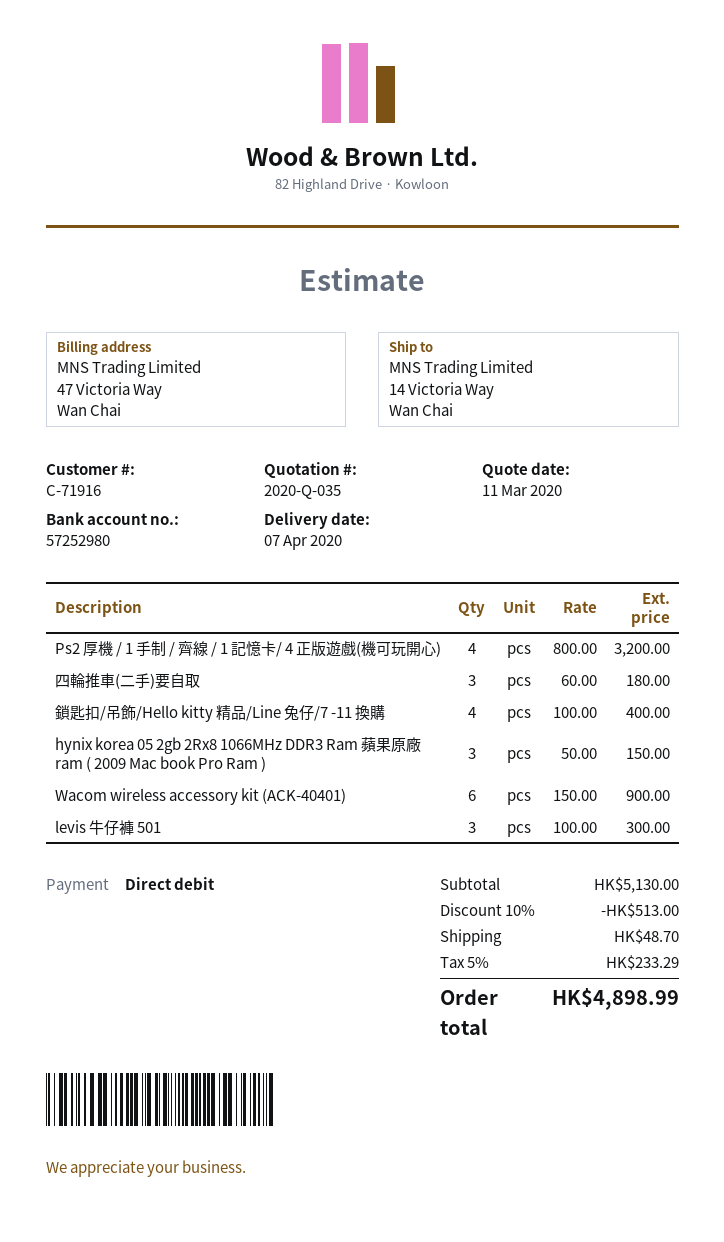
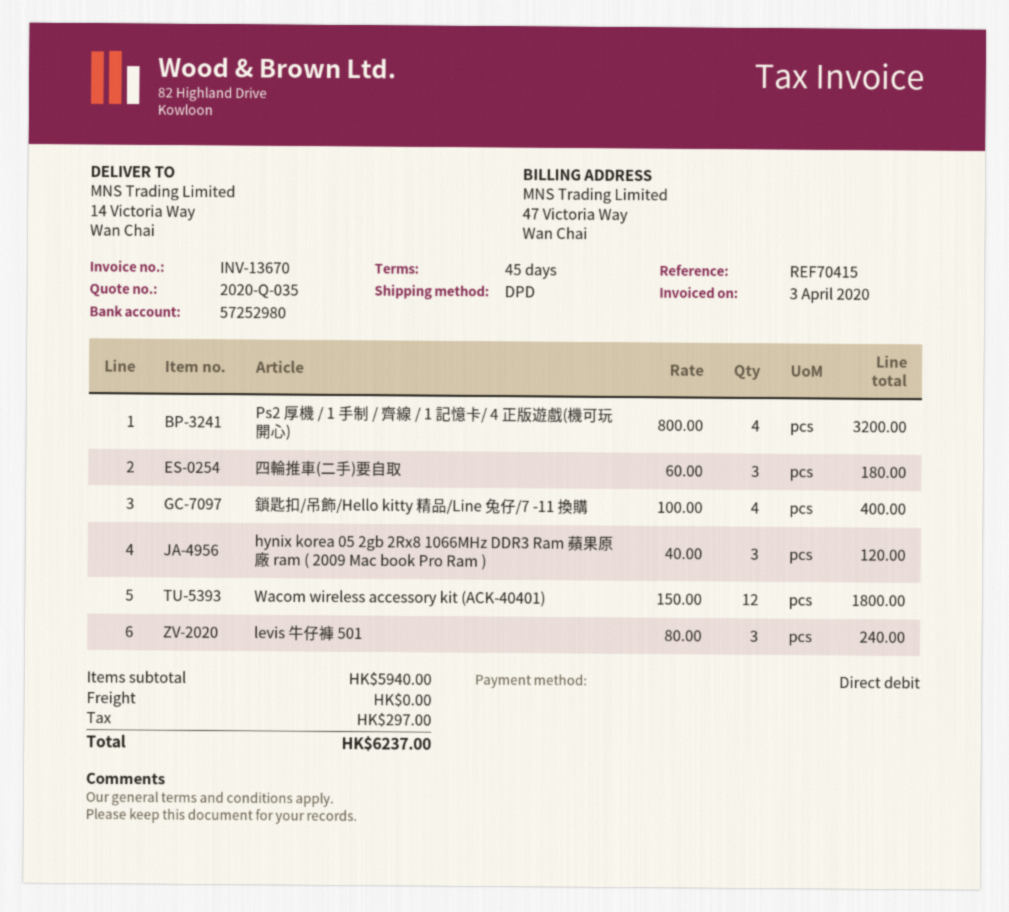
hynix korea 05 2gb 2Rx8 1066MHz DDR3 Ram 蘋果原廠 ram ( 2009 Mac book Pro Ram ): 3 x 50.00 = 150.00 -> 3 x 40.00 = 120.00
Wacom wireless accessory kit (ACK-40401): 6 x 150.00 = 900.00 -> 12 x 150.00 = 1800.00
levis 牛仔褲 501: 3 x 100.00 = 300.00 -> 3 x 80.00 = 240.00
subtotal: 5130.00 -> 5940.00
discount: 10% = 513.00 -> none
shipping: 48.70 -> 0.00
tax: 233.29 -> 297.00
total: 4898.99 -> 6237.00

